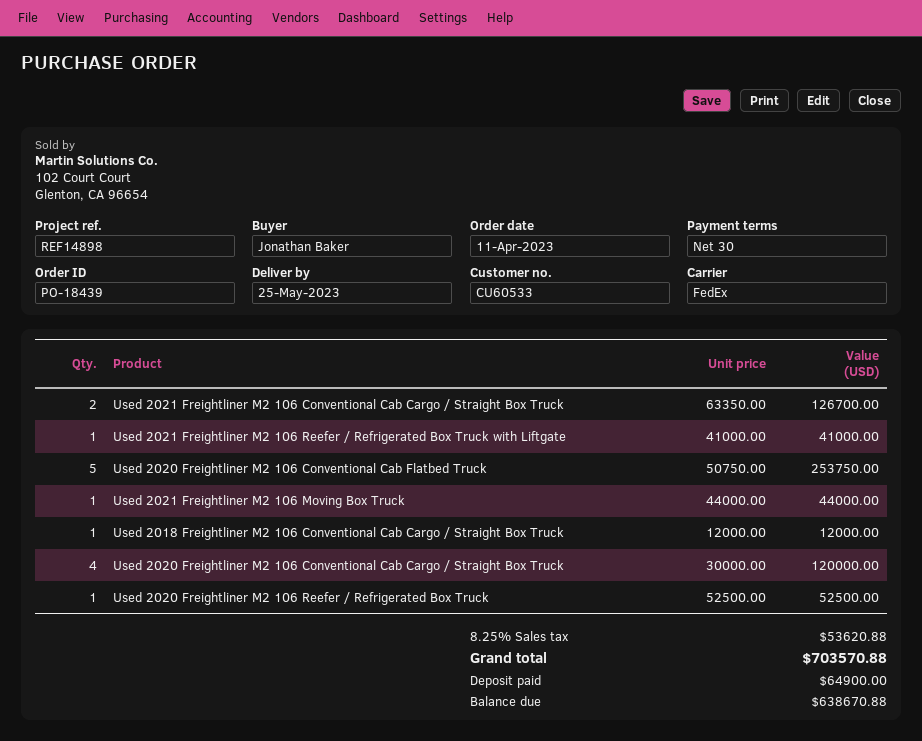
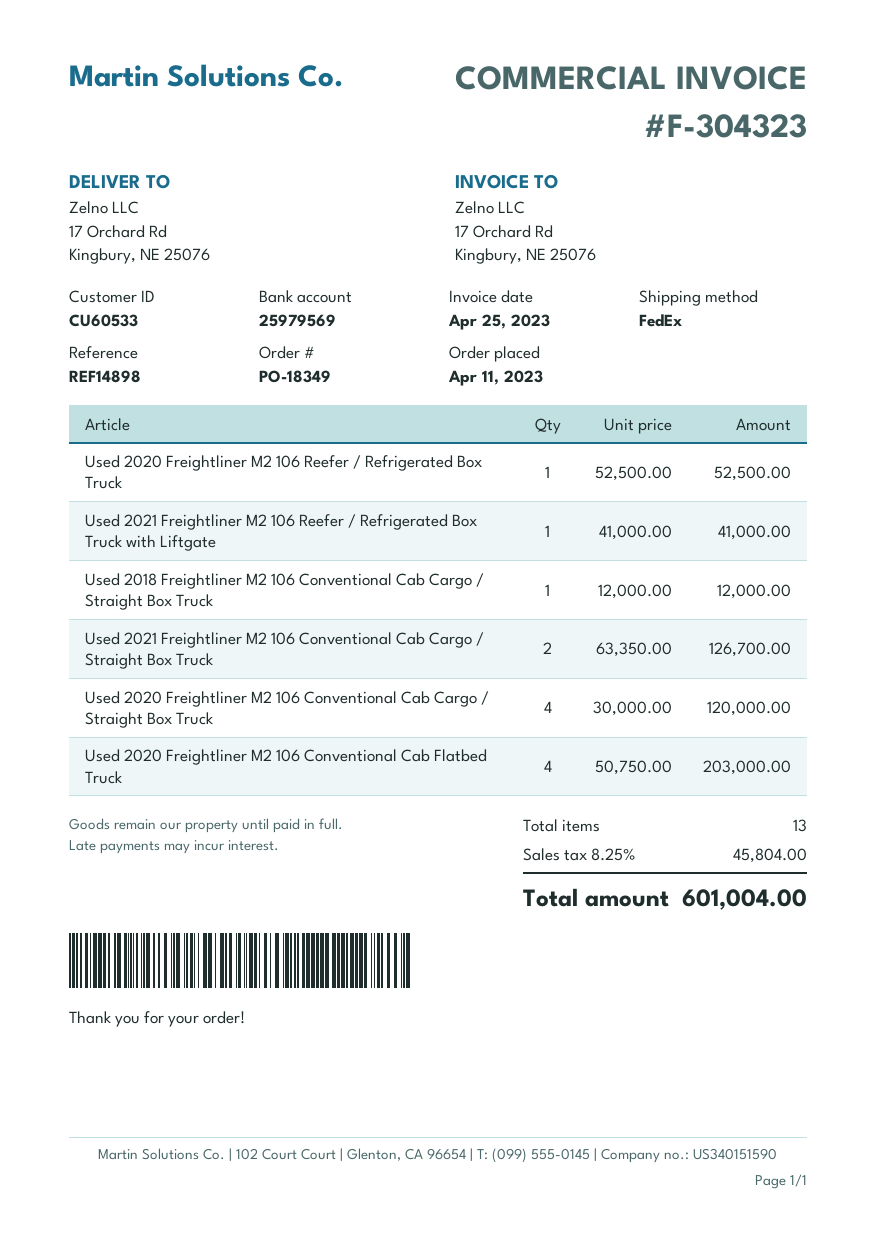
order number: PO-18439 -> PO-18349
Used 2020 Freightliner M2 106 Conventional Cab Flatbed Truck: 5 x 50750.00 = 253750.00 -> 4 x 50750.00 = 203000.00
Used 2021 Freightliner M2 106 Moving Box Truck: 1 x 44000.00 = 44000.00 -> none
tax: 8.25% = 53620.88 -> 8.25% = 45804.00
total: 703570.88 -> 601004.00

